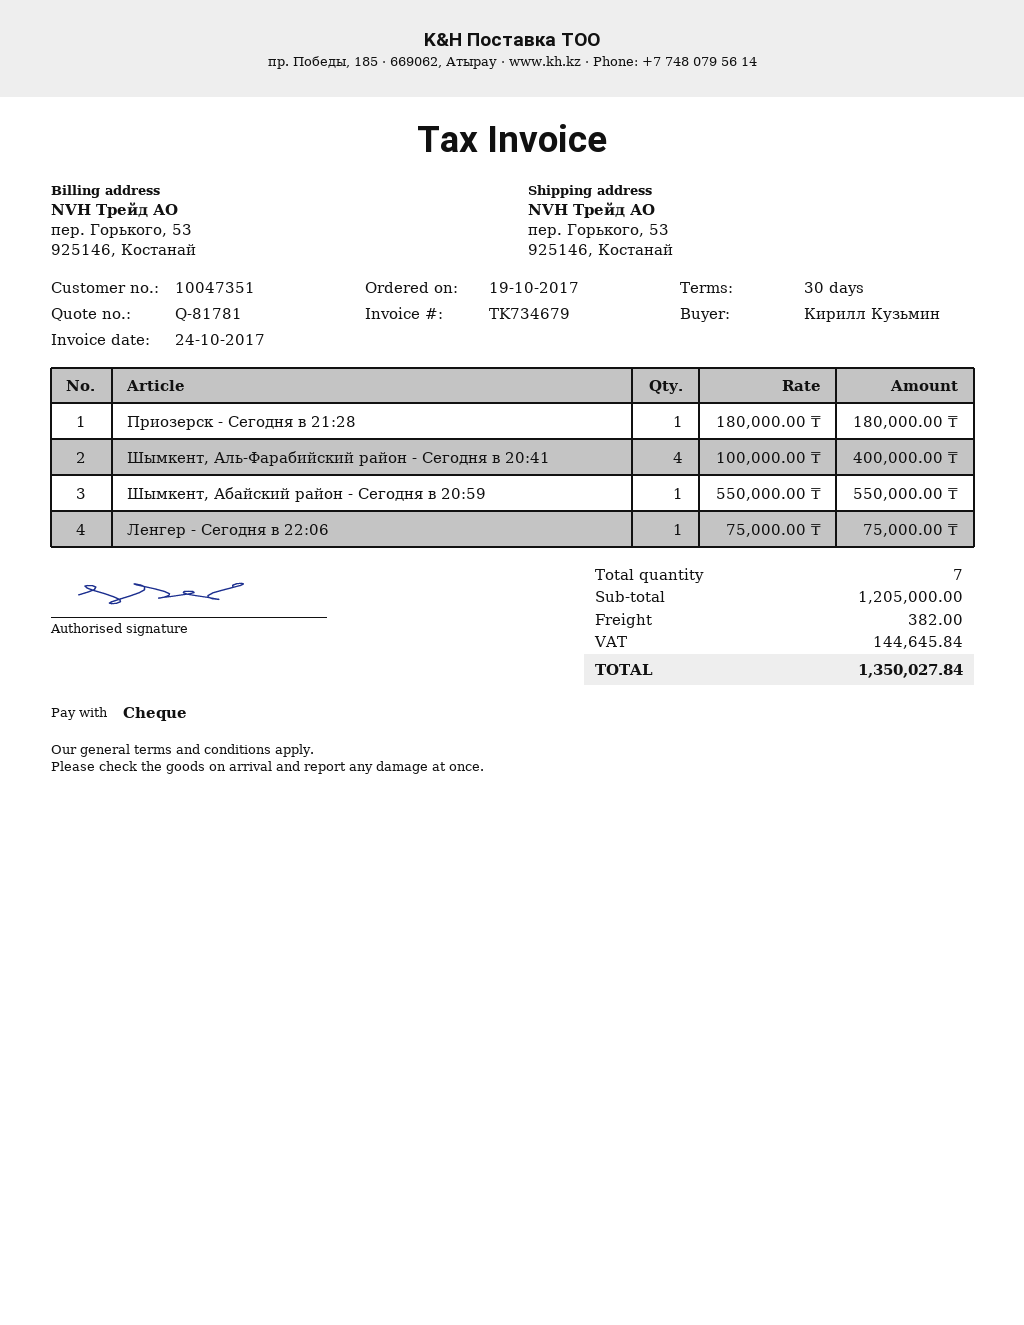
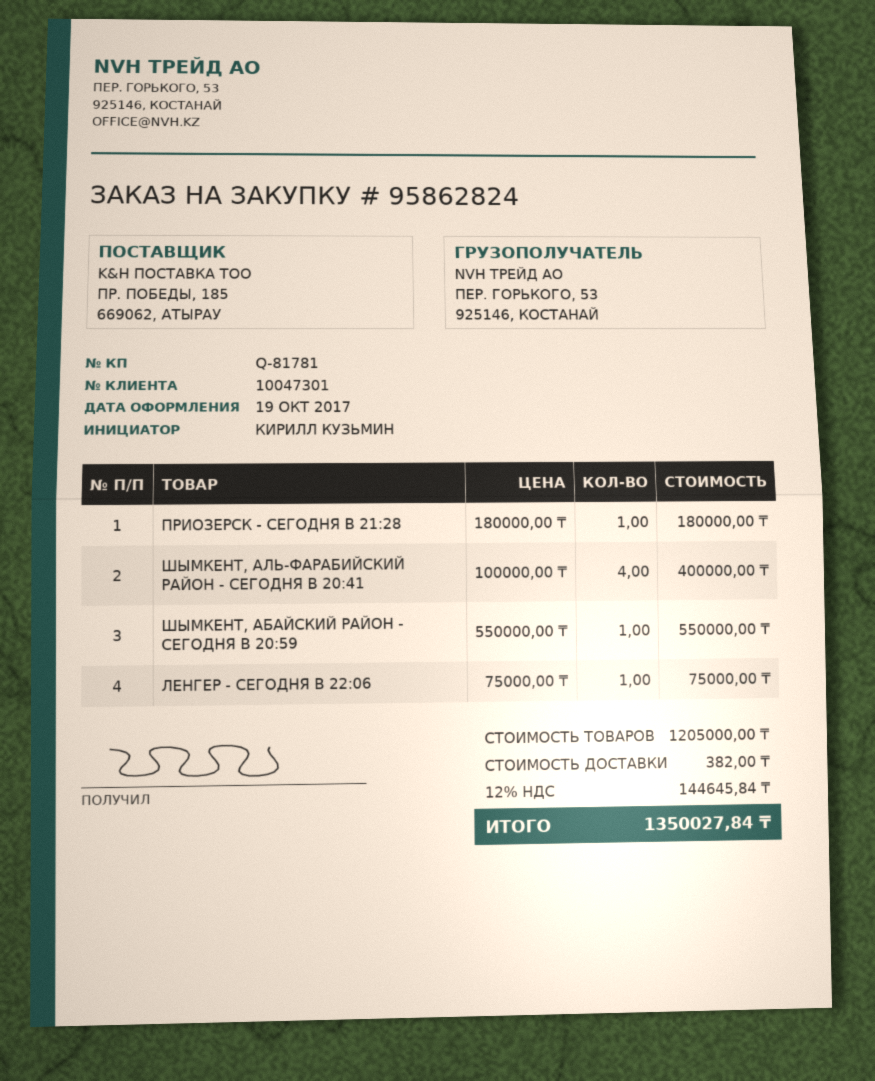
customer number: 10047351 -> 10047301

